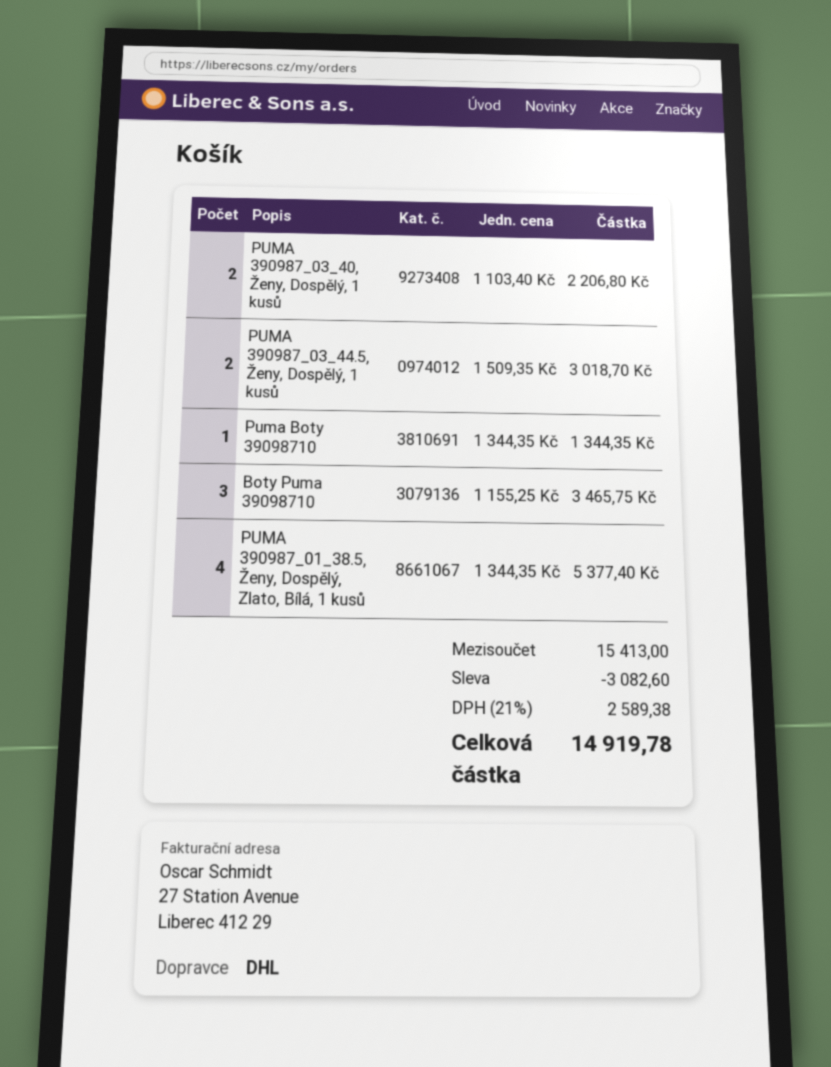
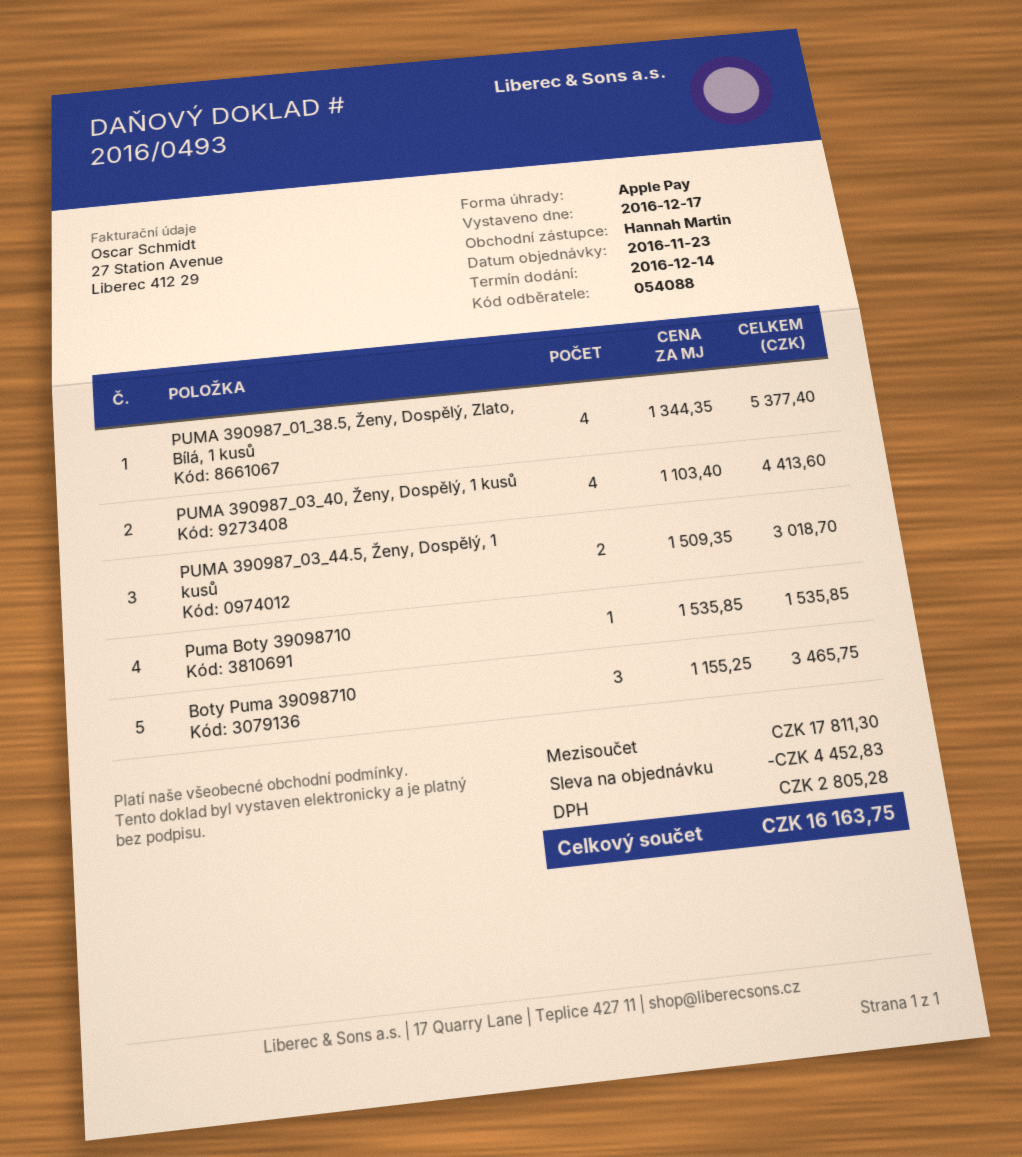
PUMA 390987_03_40, Ženy, Dospělý, 1 kusů: 2 x 1103.40 = 2206.80 -> 4 x 1103.40 = 4413.60
Puma Boty 39098710: 1 x 1344.35 = 1344.35 -> 1 x 1535.85 = 1535.85
subtotal: 15413.00 -> 17811.30
discount: 3082.60 -> 4452.83
tax: 2589.38 -> 2805.28
total: 14919.78 -> 16163.75

